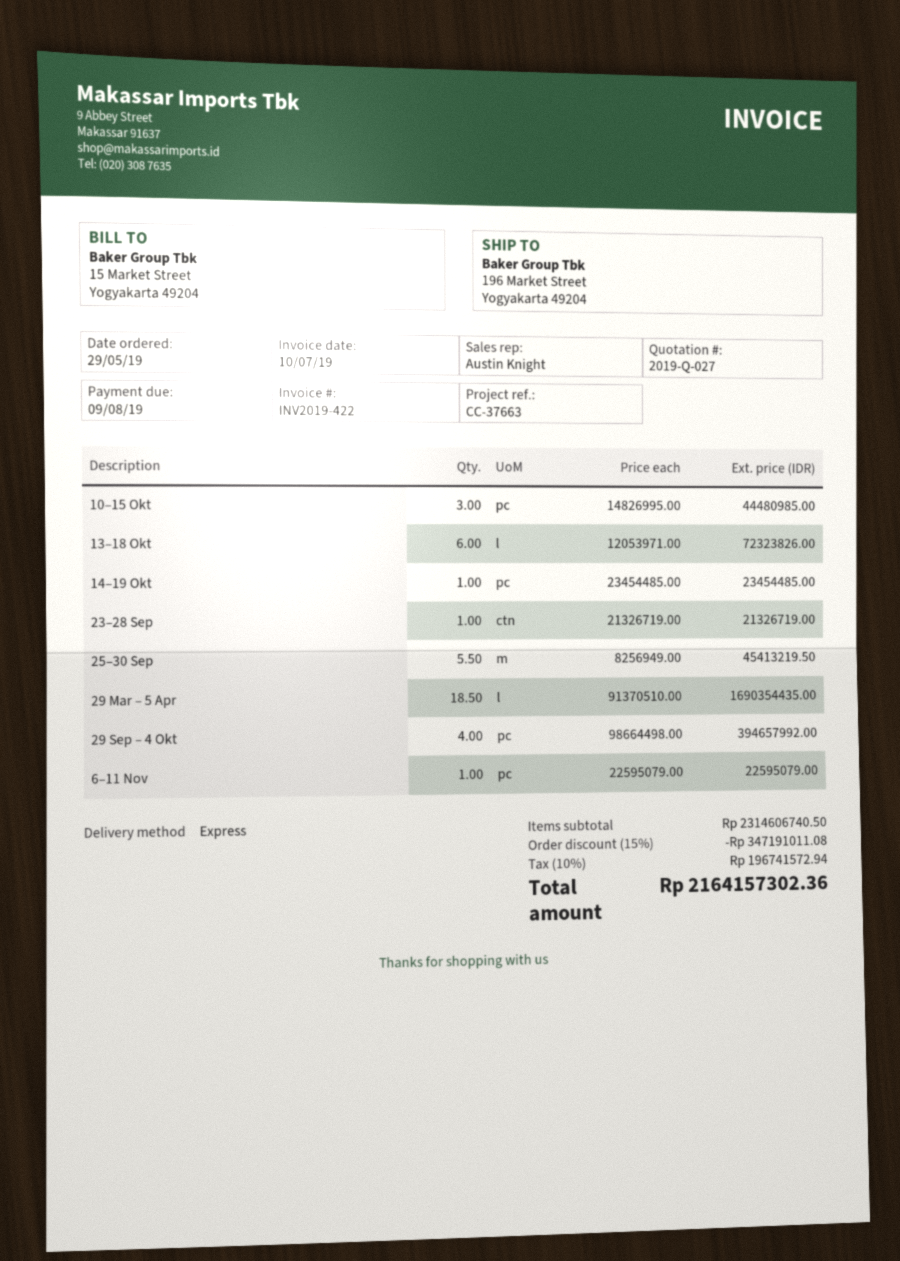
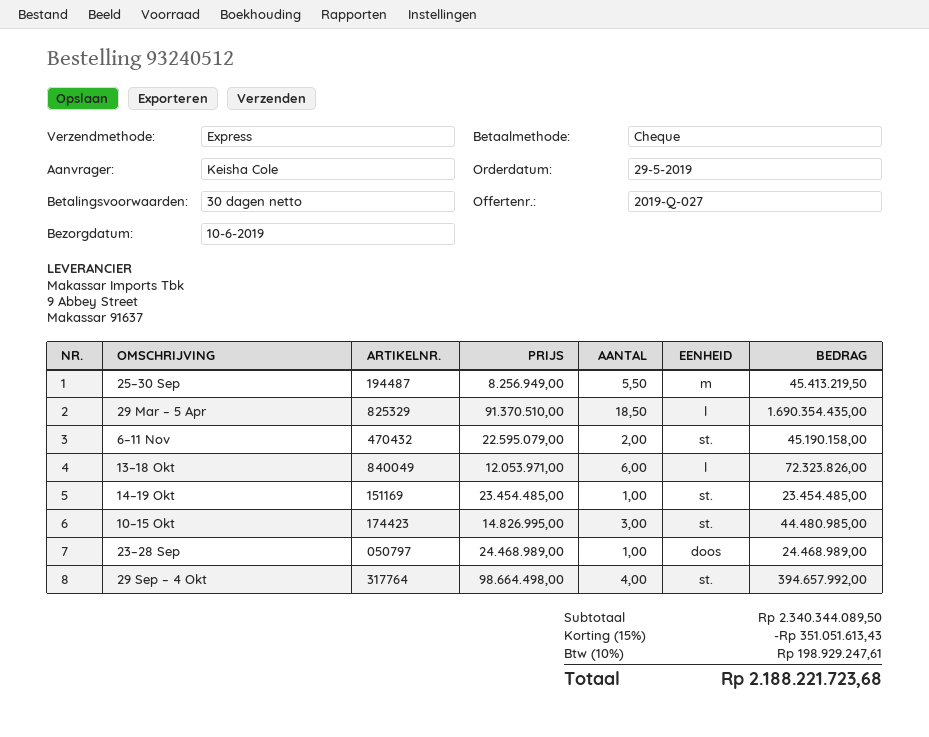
23–28 Sep: 1 x 21326719.00 = 21326719.00 -> 1 x 24468989.00 = 24468989.00
6–11 Nov: 1 x 22595079.00 = 22595079.00 -> 2 x 22595079.00 = 45190158.00
subtotal: 2314606740.50 -> 2340344089.50
discount: 15% = 347191011.08 -> 15% = 351051613.43
tax: 10% = 196741572.94 -> 10% = 198929247.61
total: 2164157302.36 -> 2188221723.68

